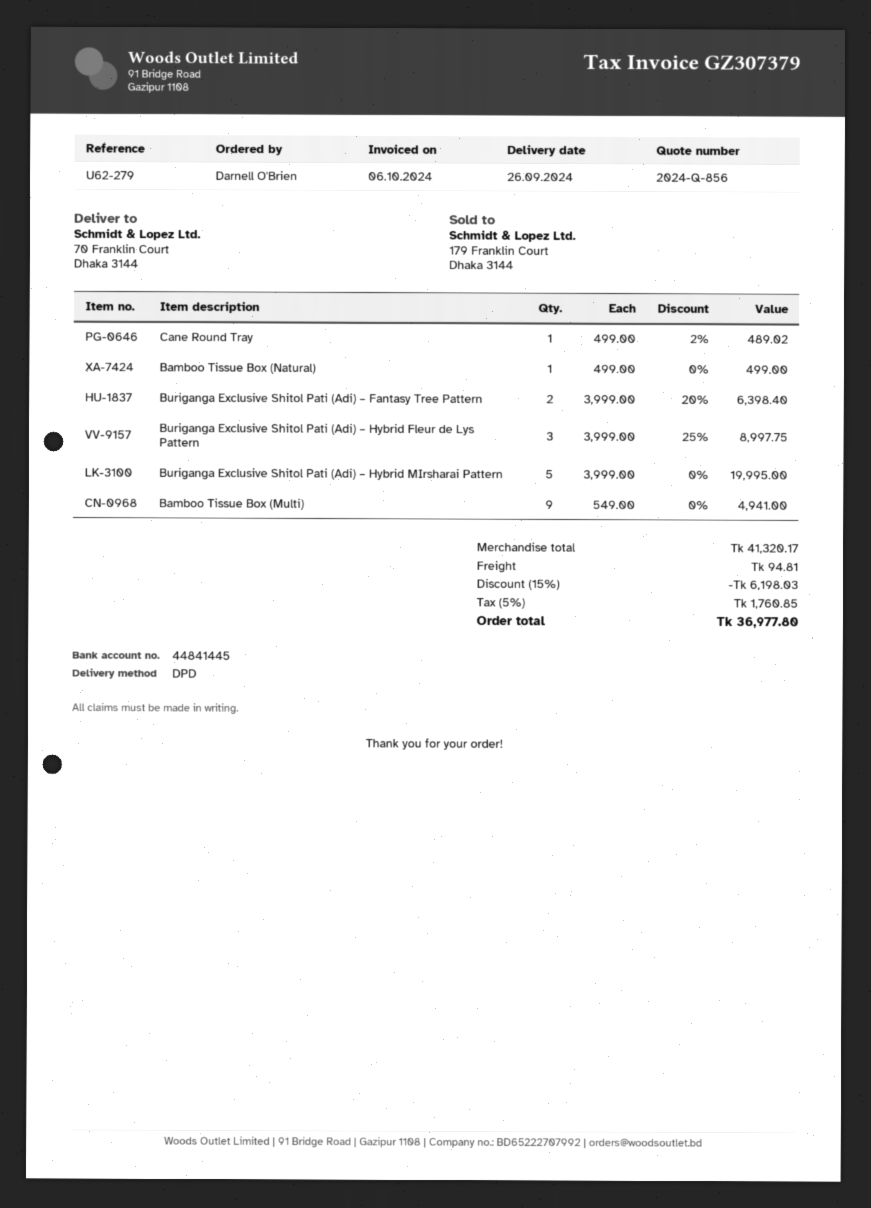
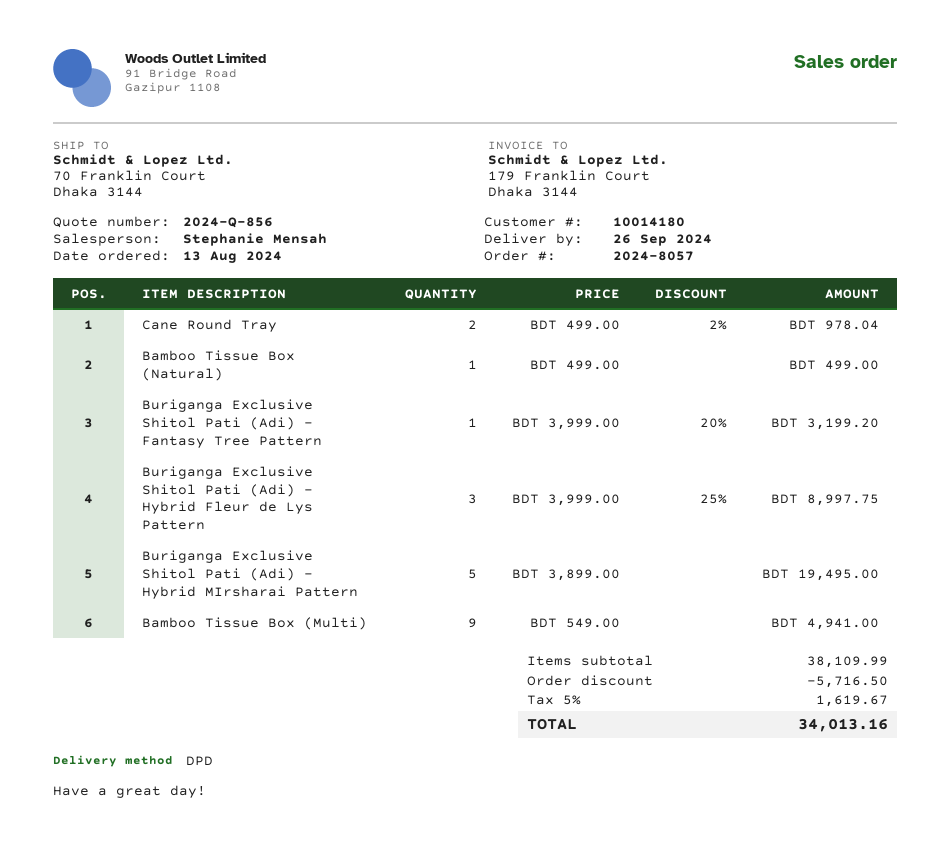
Cane Round Tray: 1 x 499.00 - 2% = 489.02 -> 2 x 499.00 - 2% = 978.04
Buriganga Exclusive Shitol Pati (Adi) – Fantasy Tree Pattern: 2 x 3999.00 - 20% = 6398.40 -> 1 x 3999.00 - 20% = 3199.20
Buriganga Exclusive Shitol Pati (Adi) – Hybrid MIrsharai Pattern: 5 x 3999.00 = 19995.00 -> 5 x 3899.00 = 19495.00
subtotal: 41320.17 -> 38109.99
discount: 6198.03 -> 5716.50
shipping: 94.81 -> none
tax: 5% = 1760.85 -> 5% = 1619.67
total: 36977.80 -> 34013.16

